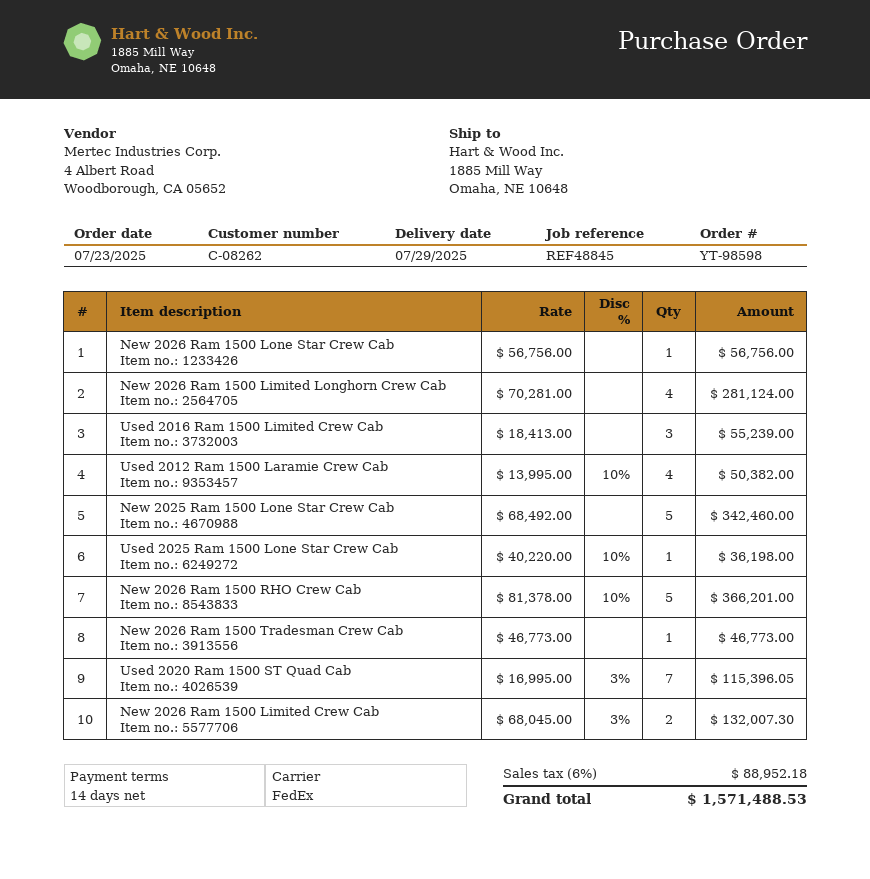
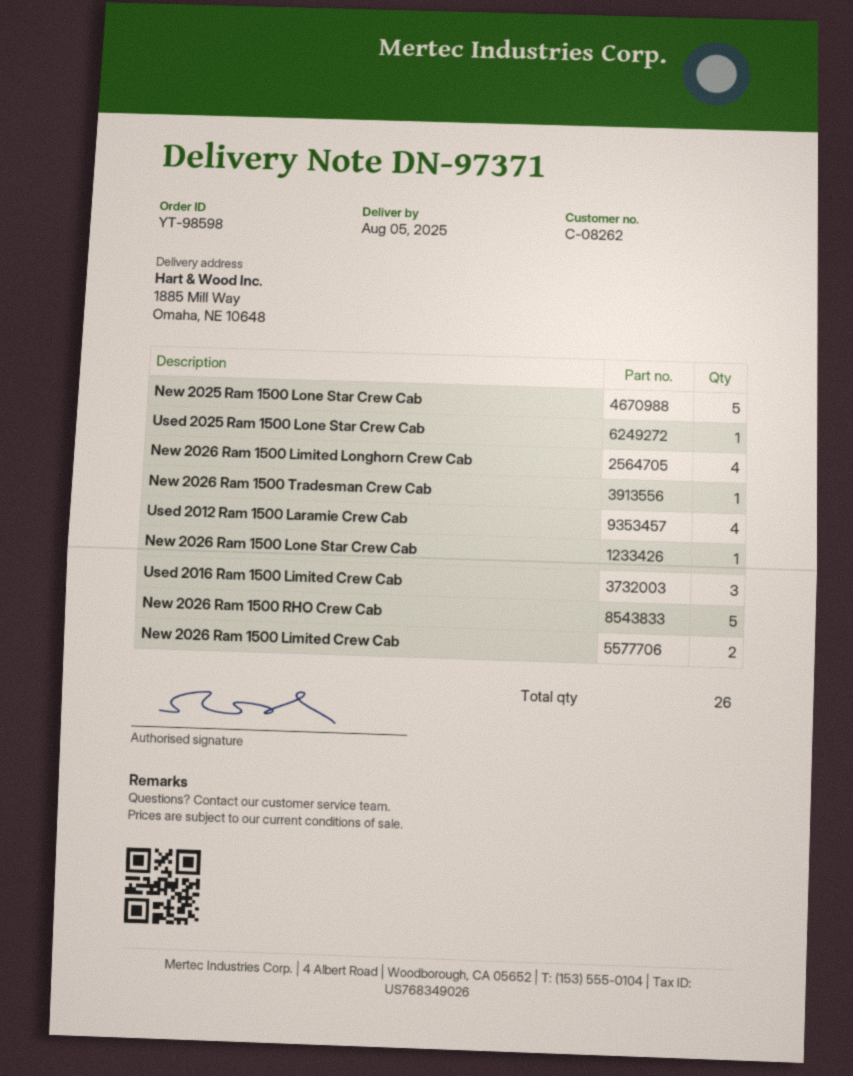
delivery date: 2025-07-29 -> 2025-08-05
Used 2020 Ram 1500 ST Quad Cab: 7 -> none

